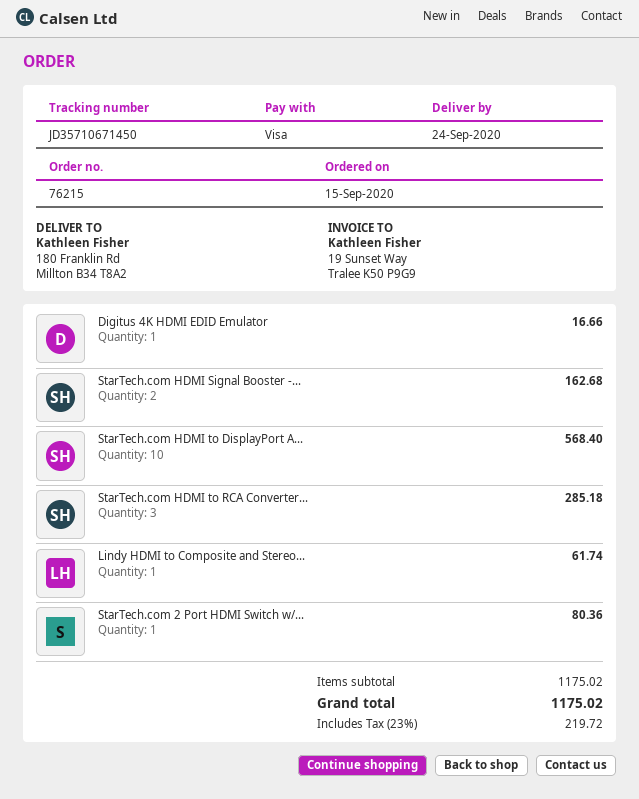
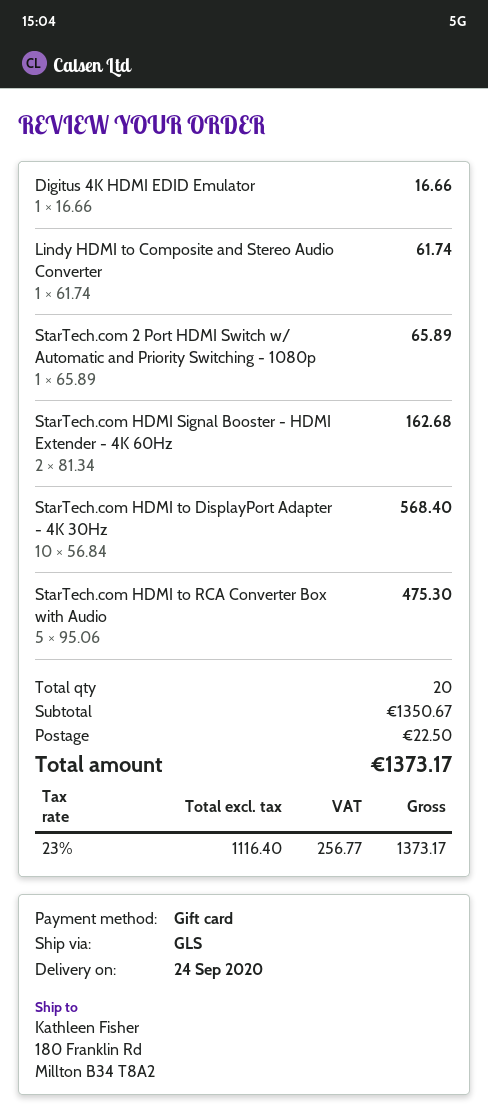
payment method: Visa -> gift card
StarTech.com HDMI to RCA Converter...: 3 for 285.18 -> 5 for 475.30
StarTech.com 2 Port HDMI Switch w/...: 1 for 80.36 -> 1 for 65.89
subtotal: 1175.02 -> 1350.67
shipping: none -> 22.50
tax: 23% = 219.72 -> 23% = 256.77
total: 1175.02 -> 1373.17

